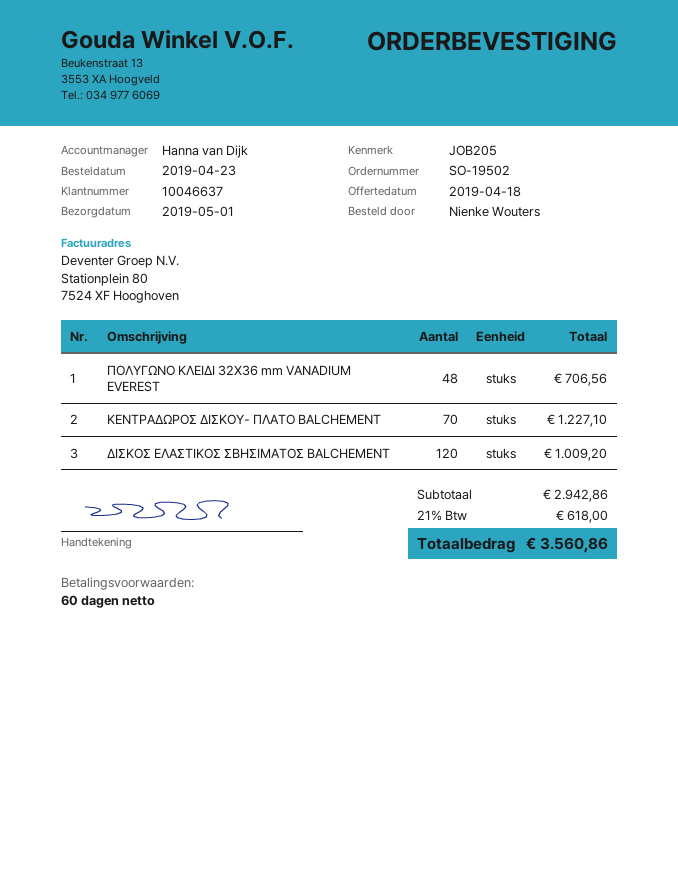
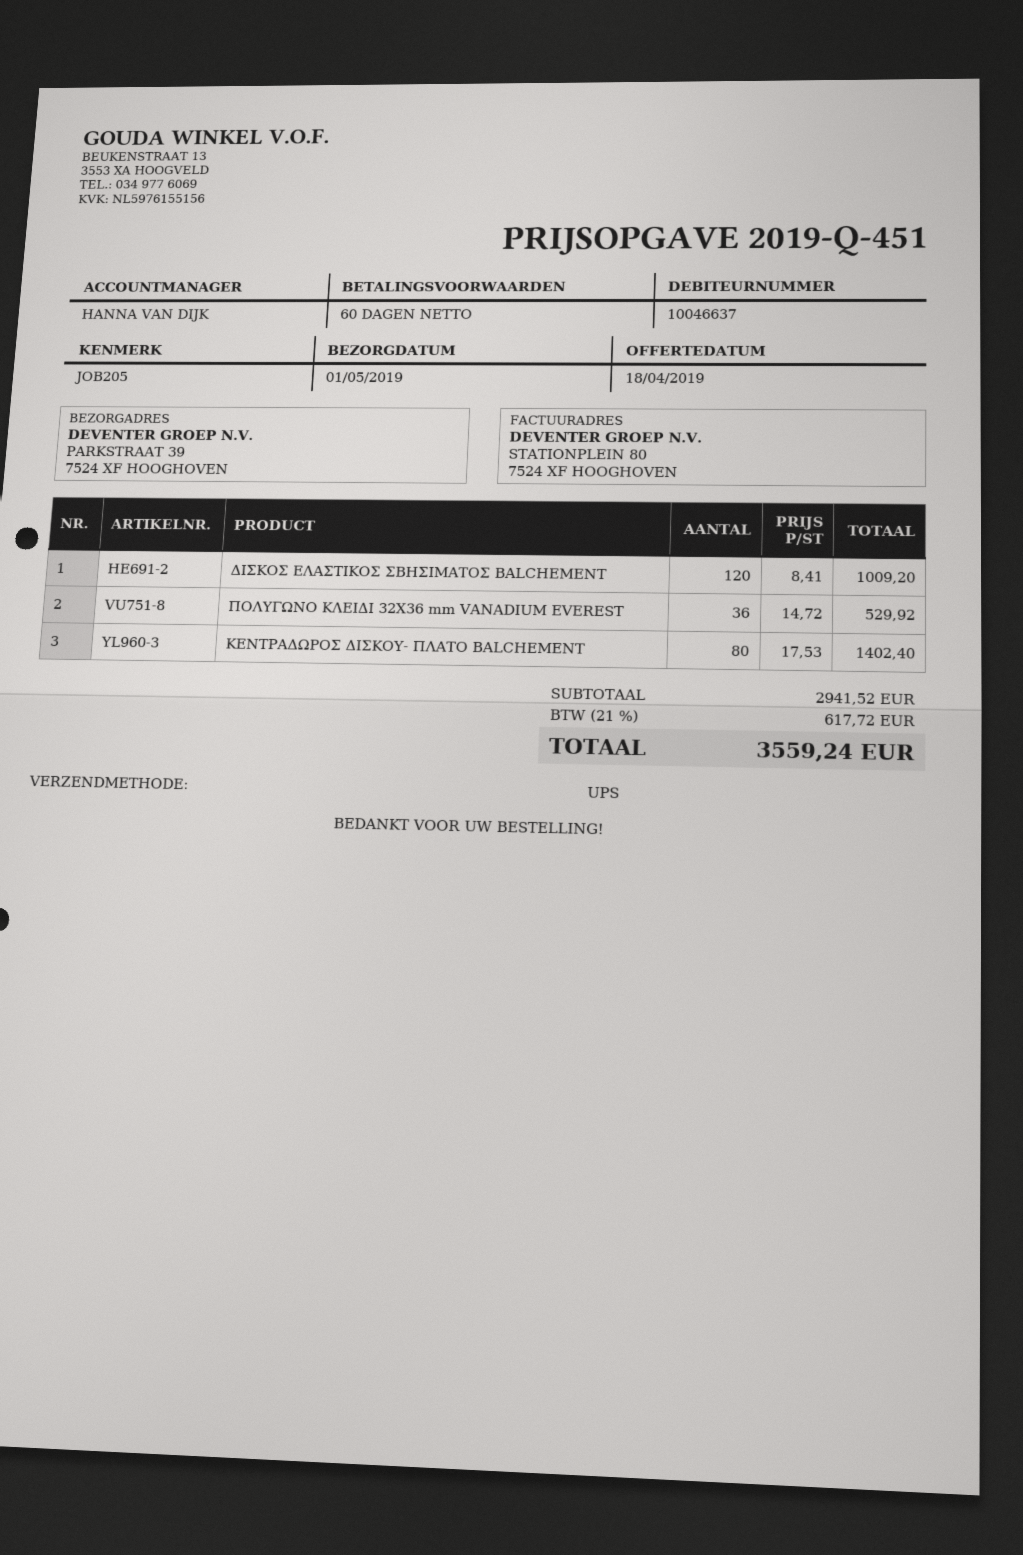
ΠΟΛΥΓΩΝΟ ΚΛΕΙΔΙ 32Χ36 mm VANADIUM EVEREST: 48 for 706.56 -> 36 for 529.92
ΚΕΝΤΡΑΔΩΡΟΣ ΔΙΣΚΟΥ- ΠΛΑΤΟ BALCHEMENT: 70 for 1227.10 -> 80 for 1402.40
subtotal: 2942.86 -> 2941.52
tax: 21% = 618.00 -> 21% = 617.72
total: 3560.86 -> 3559.24

